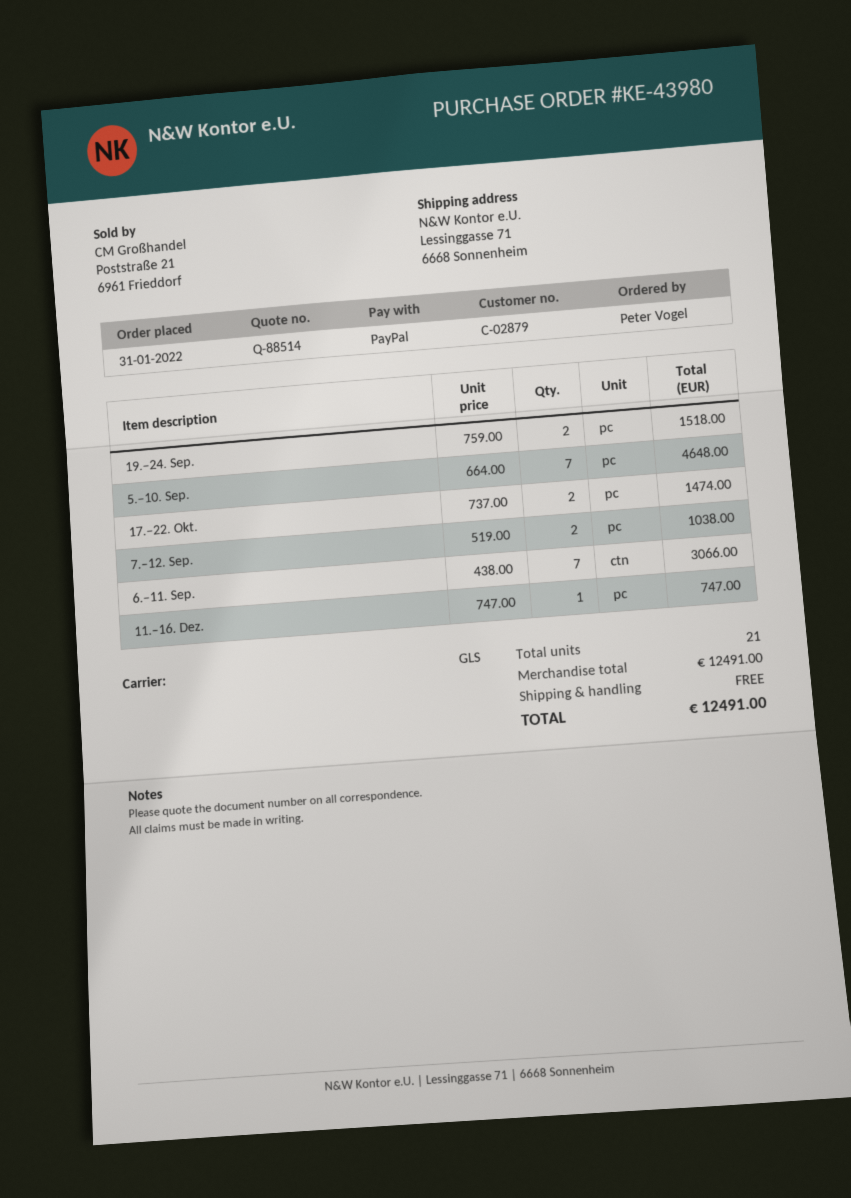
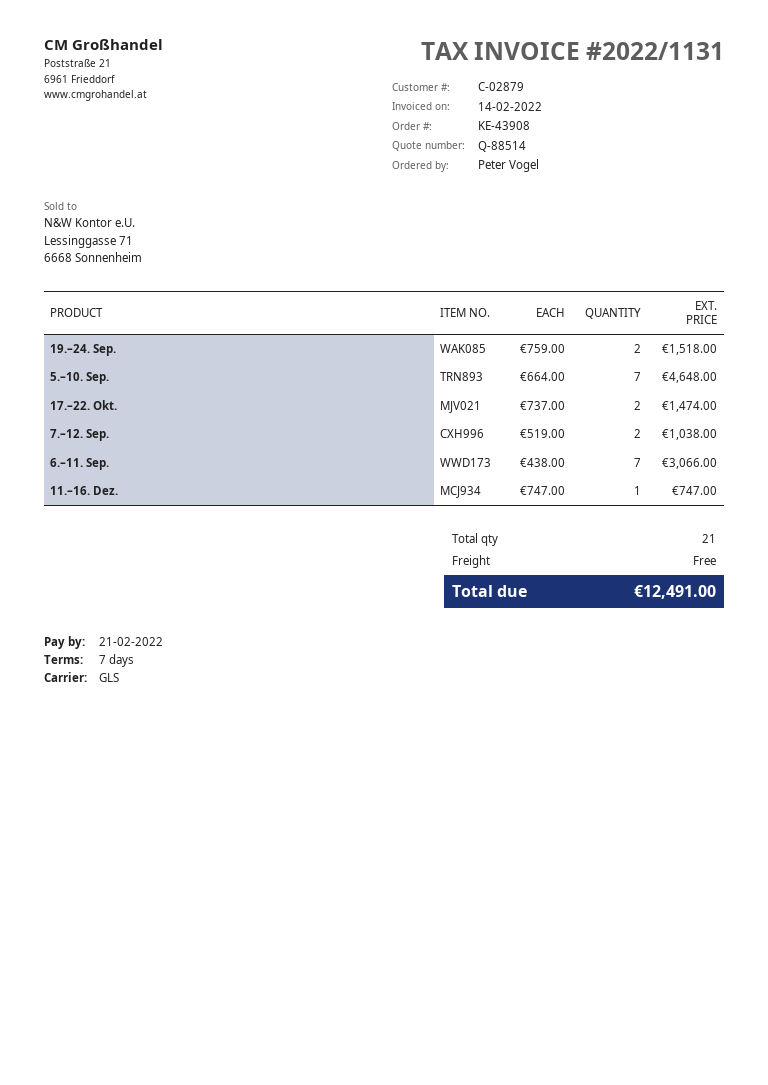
order number: KE-43980 -> KE-43908

